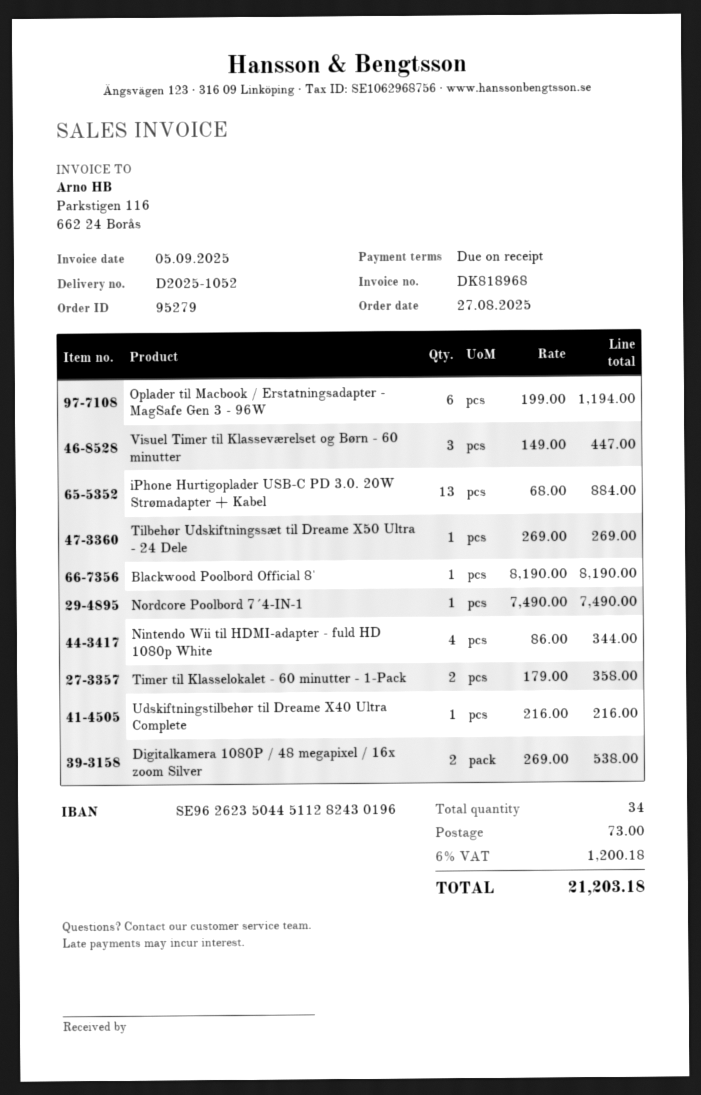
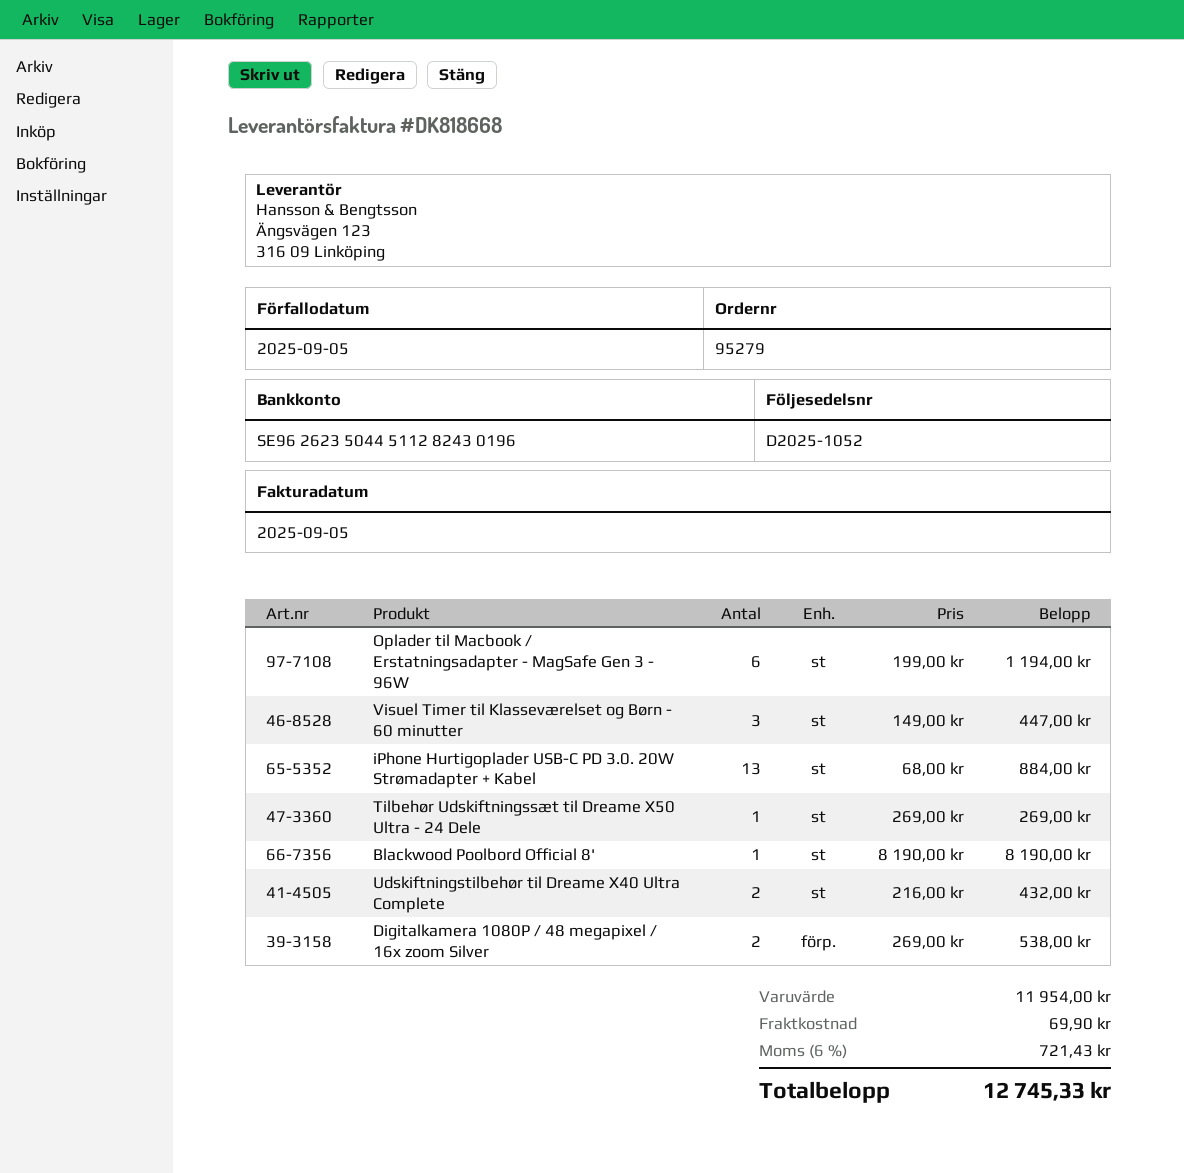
invoice number: DK818968 -> DK818668
Nordcore Poolbord 7´4-IN-1: 1 x 7490.00 = 7490.00 -> none
Nintendo Wii til HDMI-adapter - fuld HD 1080p White: 4 x 86.00 = 344.00 -> none
Timer til Klasselokalet - 60 minutter - 1-Pack: 2 x 179.00 = 358.00 -> none
Udskiftningstilbehør til Dreame X40 Ultra Complete: 1 x 216.00 = 216.00 -> 2 x 216.00 = 432.00
shipping: 73.00 -> 69.90
tax: 6% = 1200.18 -> 6% = 721.43
total: 21203.18 -> 12745.33

